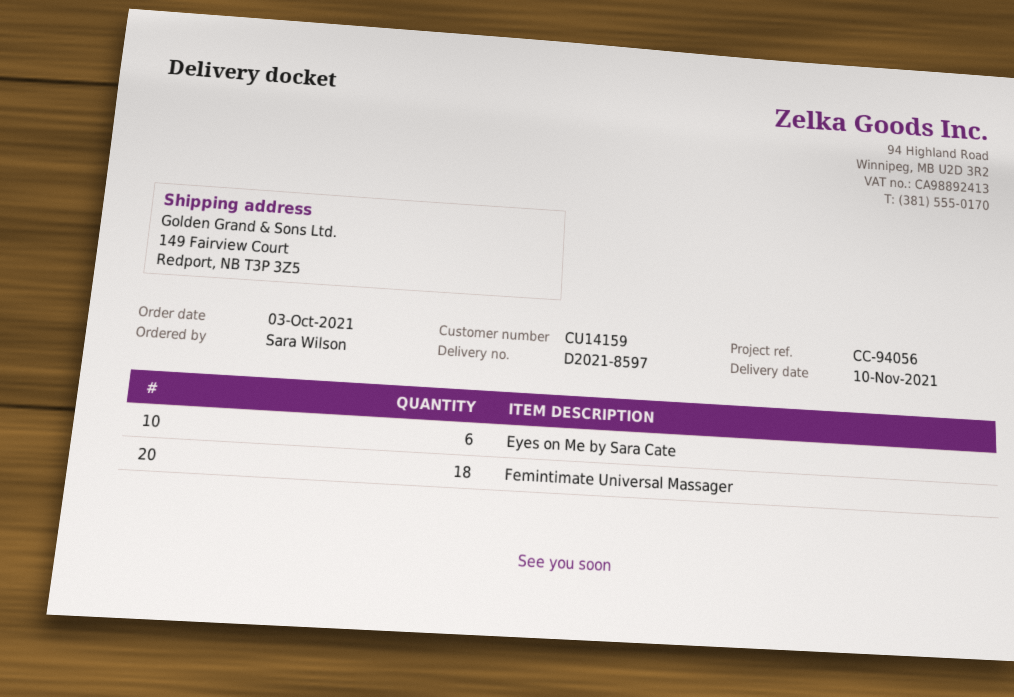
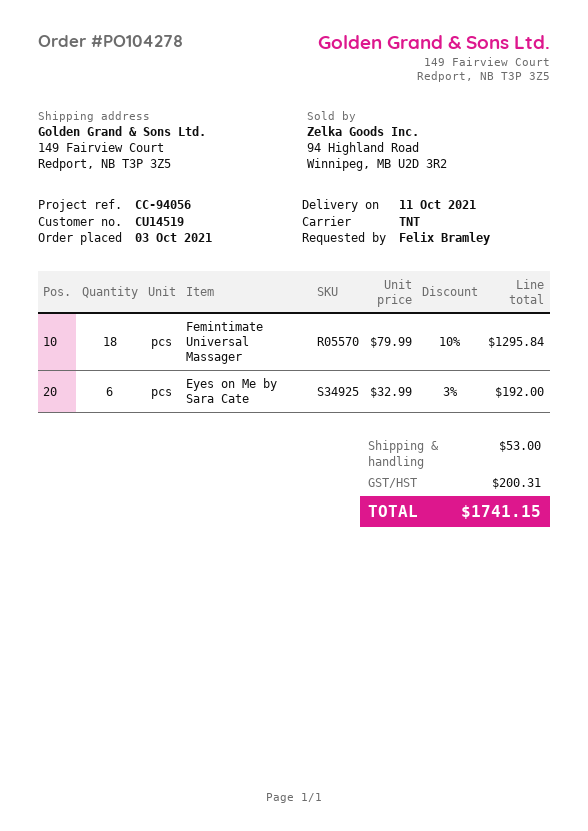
delivery date: 2021-11-10 -> 2021-10-11
customer number: CU14159 -> CU14519
ordered by: Sara Wilson -> Felix Bramley

